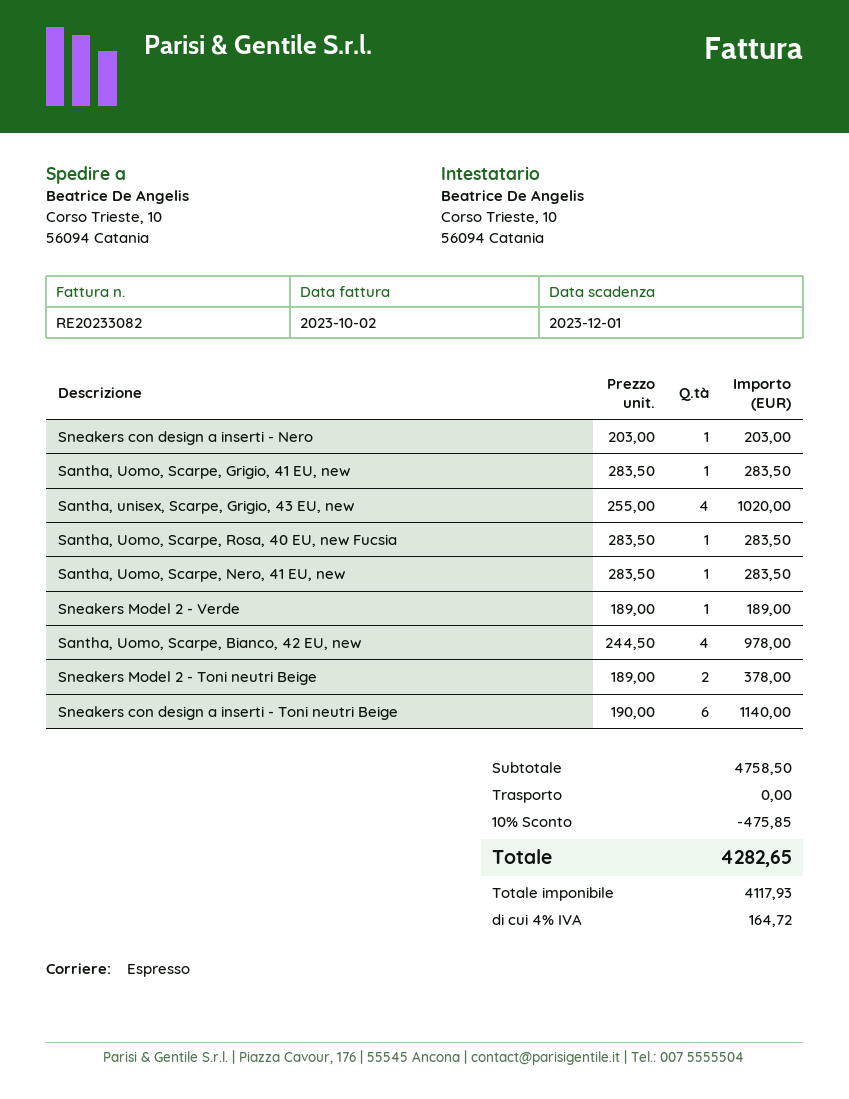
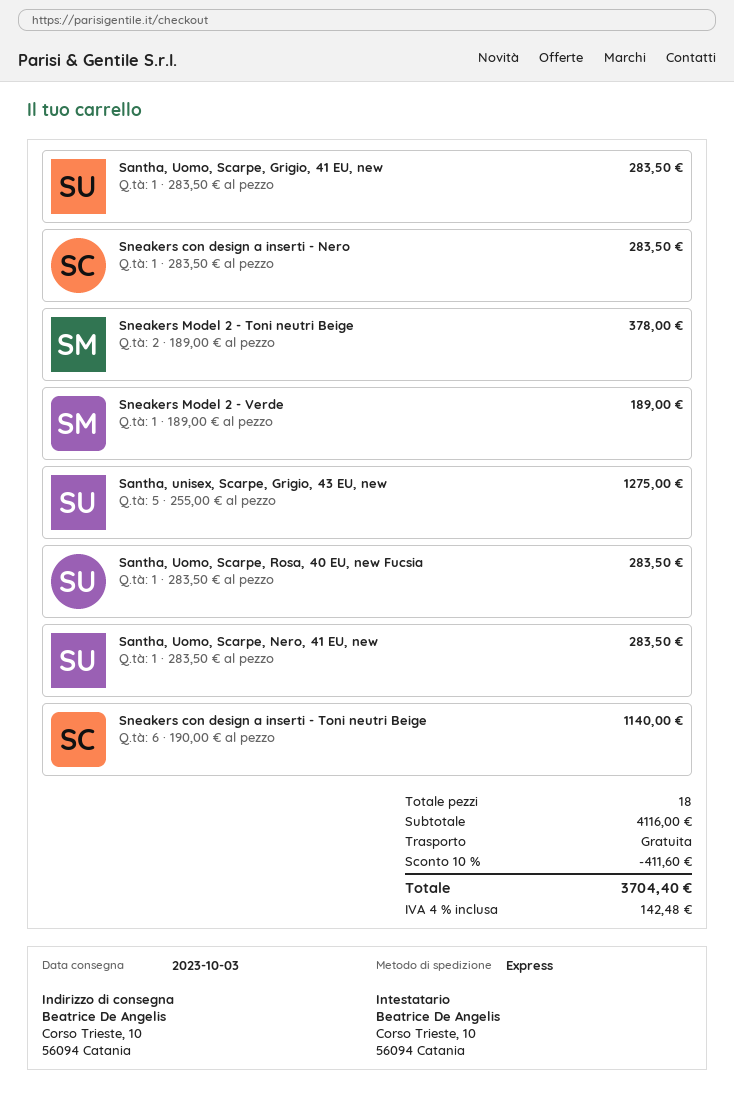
Sneakers con design a inserti - Nero: 1 x 203.00 = 203.00 -> 1 x 283.50 = 283.50
Santha, unisex, Scarpe, Grigio, 43 EU, new: 4 x 255.00 = 1020.00 -> 5 x 255.00 = 1275.00
Santha, Uomo, Scarpe, Bianco, 42 EU, new: 4 x 244.50 = 978.00 -> none
subtotal: 4758.50 -> 4116.00
discount: 10% = 475.85 -> 10% = 411.60
tax: 4% = 164.72 -> 4% = 142.48
total: 4282.65 -> 3704.40

